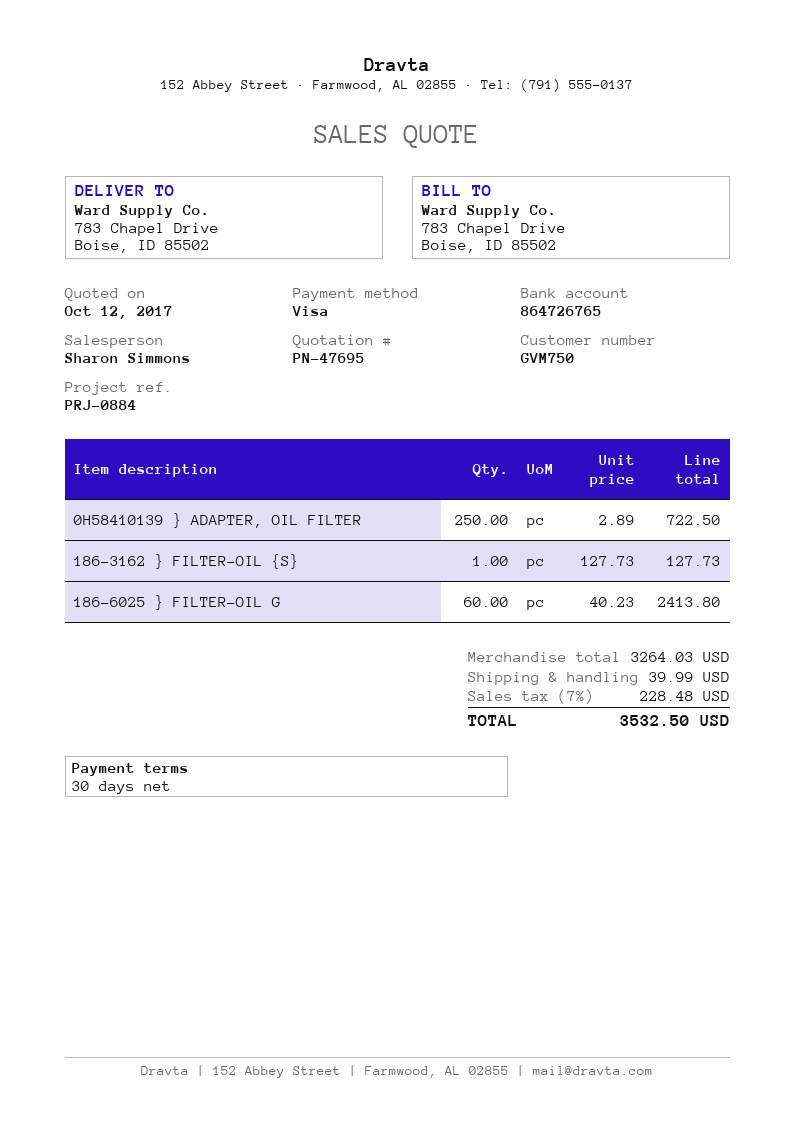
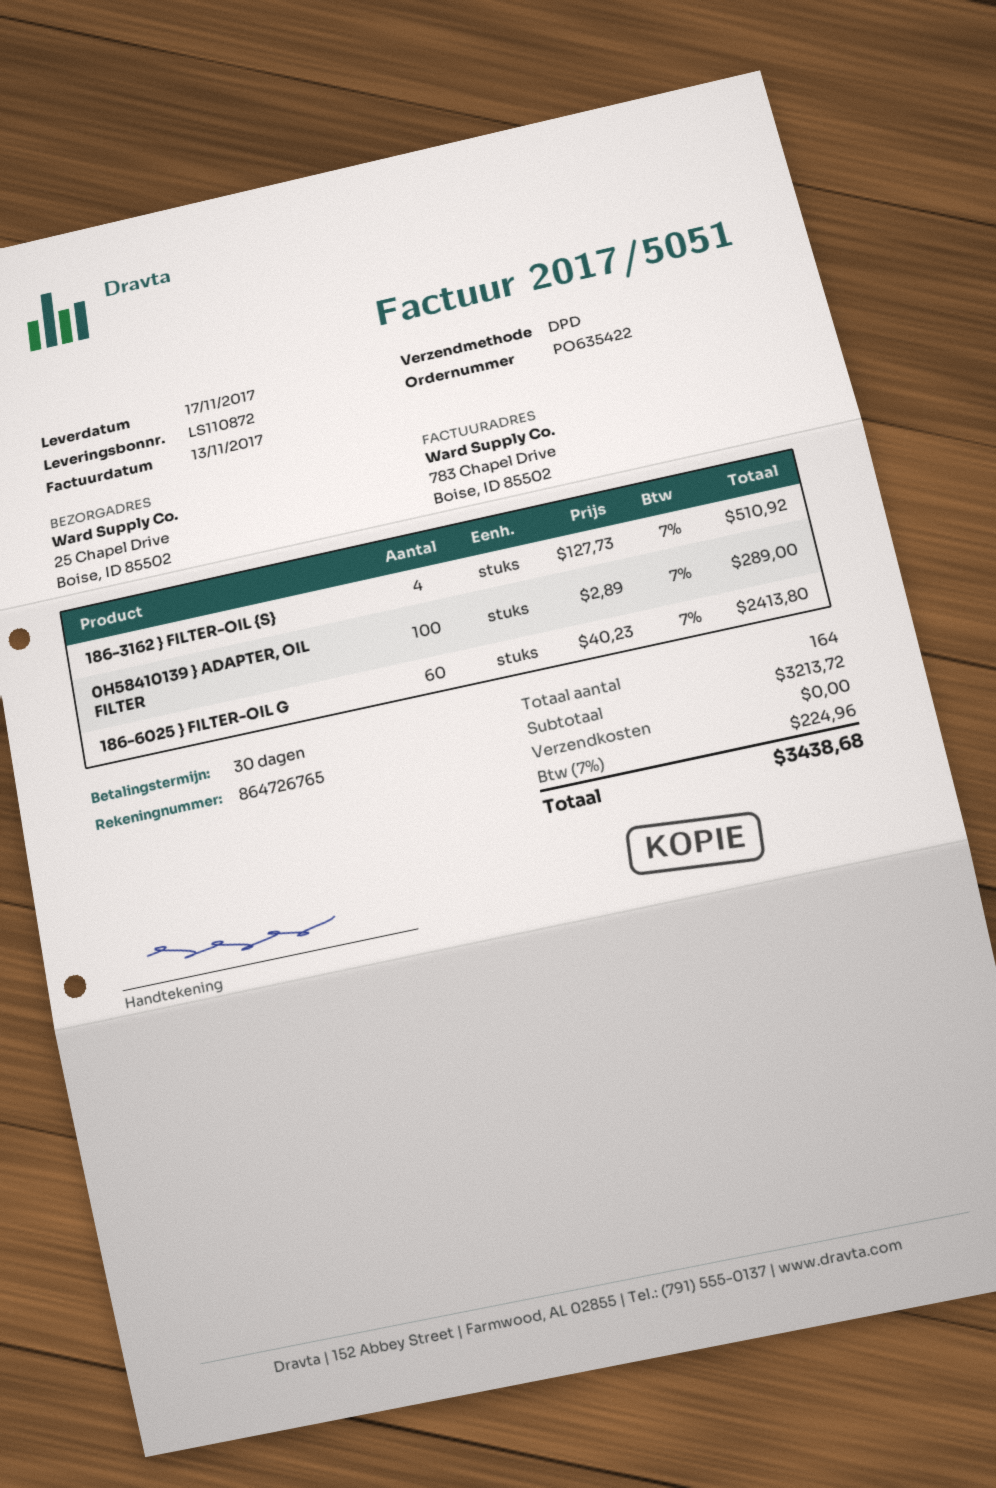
ship to: 783 Chapel Drive, Boise, ID 85502 -> 25 Chapel Drive, Boise, ID 85502
0H58410139 } ADAPTER, OIL FILTER: 250 x 2.89 = 722.50 -> 100 x 2.89 = 289.00
186-3162 } FILTER-OIL {S}: 1 x 127.73 = 127.73 -> 4 x 127.73 = 510.92
subtotal: 3264.03 -> 3213.72
shipping: 39.99 -> 0.00
tax: 7% = 228.48 -> 7% = 224.96
total: 3532.50 -> 3438.68

